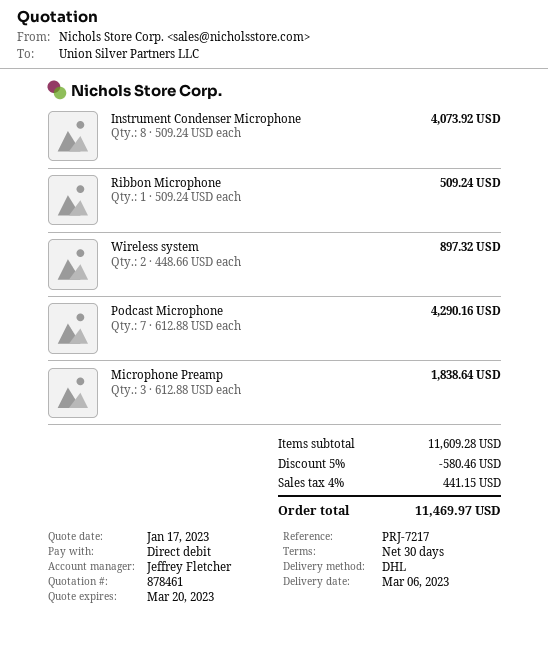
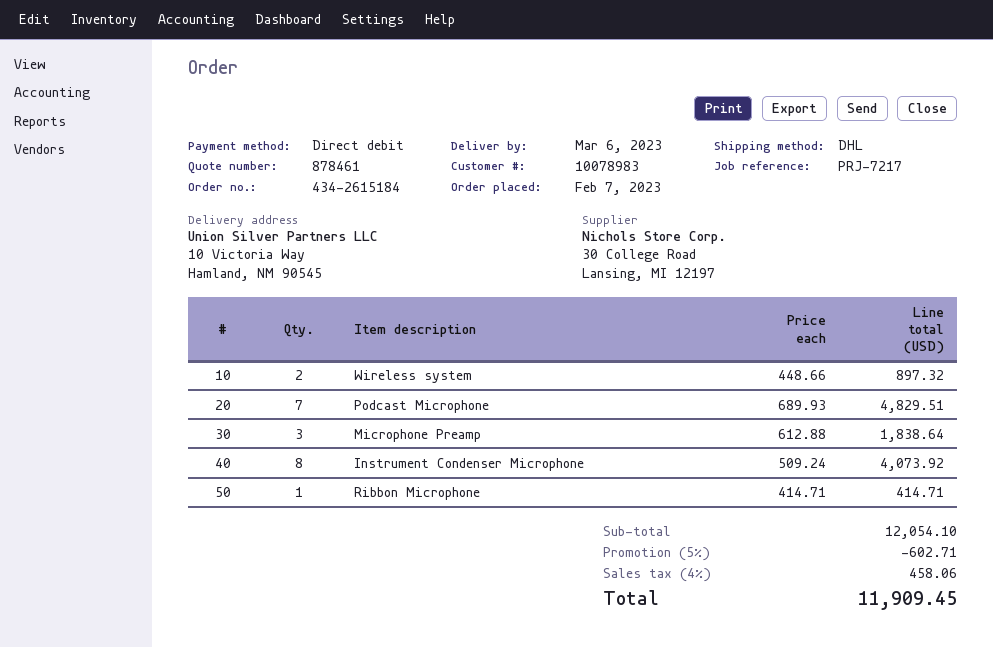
Ribbon Microphone: 1 x 509.24 = 509.24 -> 1 x 414.71 = 414.71
Podcast Microphone: 7 x 612.88 = 4290.16 -> 7 x 689.93 = 4829.51
subtotal: 11609.28 -> 12054.10
discount: 5% = 580.46 -> 5% = 602.71
tax: 4% = 441.15 -> 4% = 458.06
total: 11469.97 -> 11909.45

